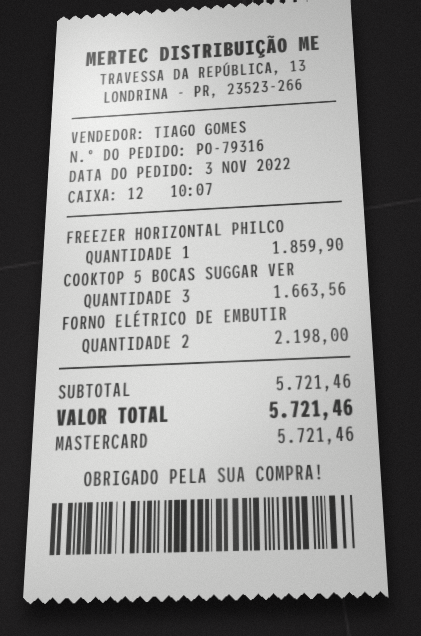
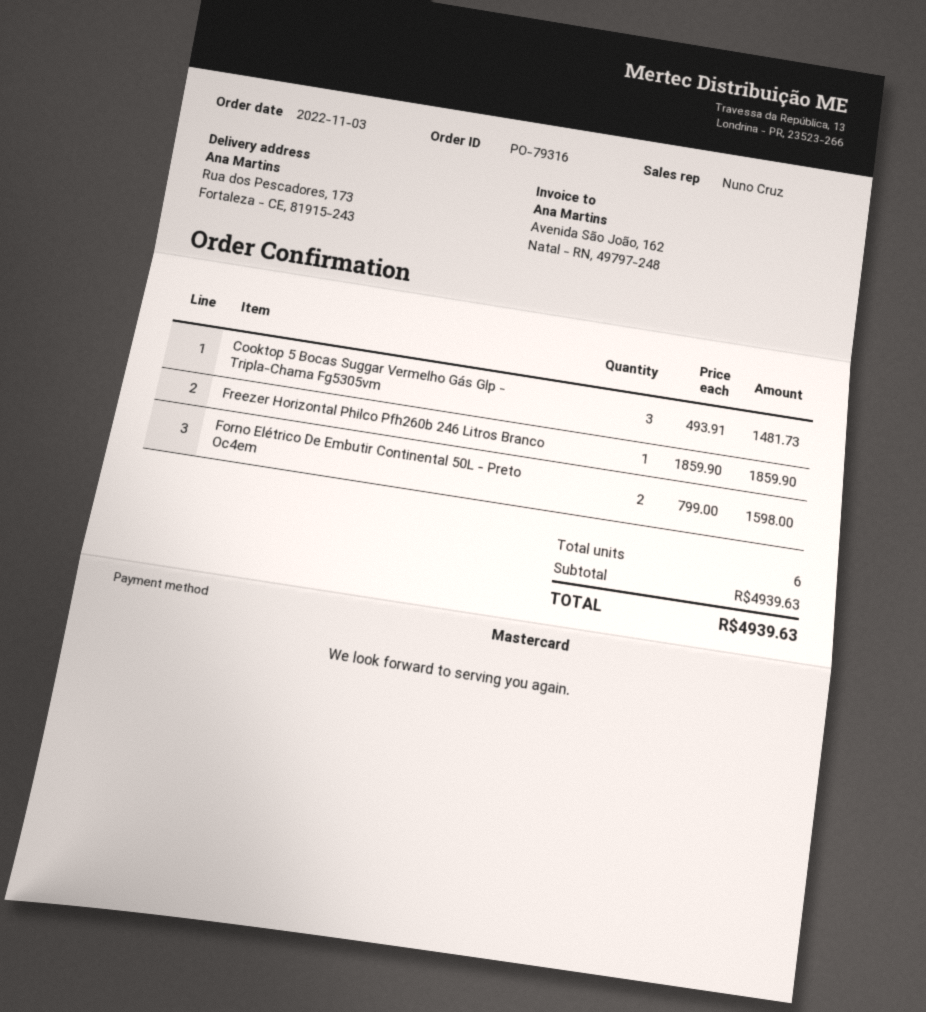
sales rep: TIAGO GOMES -> Nuno Cruz
COOKTOP 5 BOCAS SUGGAR VER: 3 for 1663.56 -> 3 for 1481.73
FORNO ELÉTRICO DE EMBUTIR: 2 for 2198.00 -> 2 for 1598.00
subtotal: 5721.46 -> 4939.63
total: 5721.46 -> 4939.63

